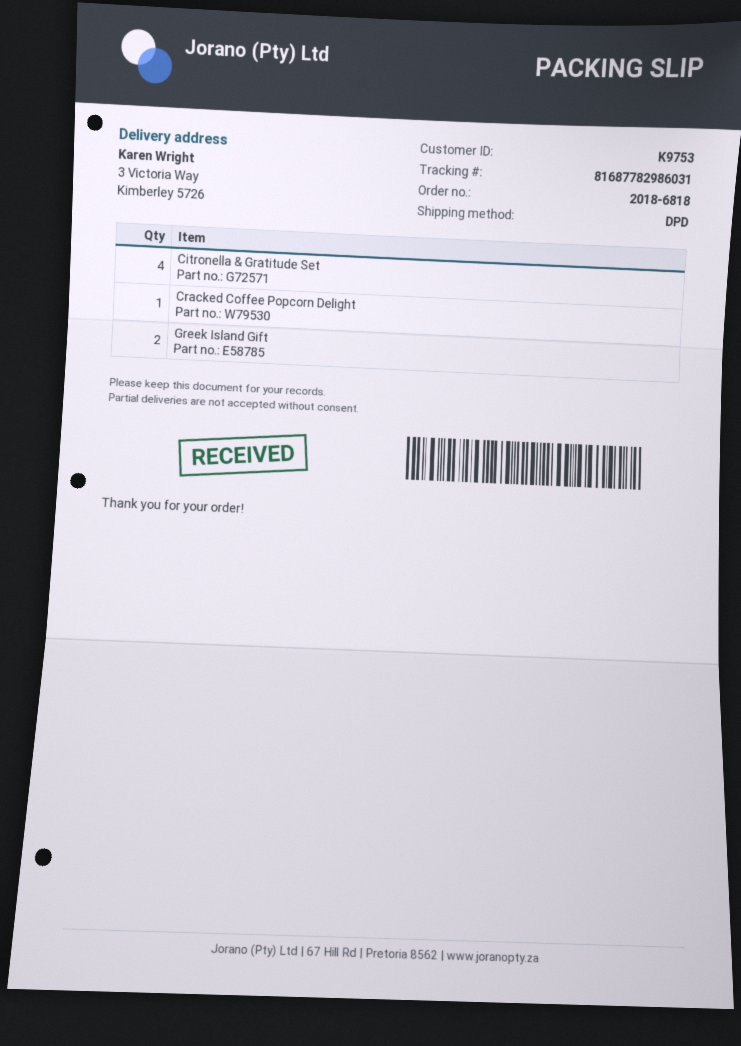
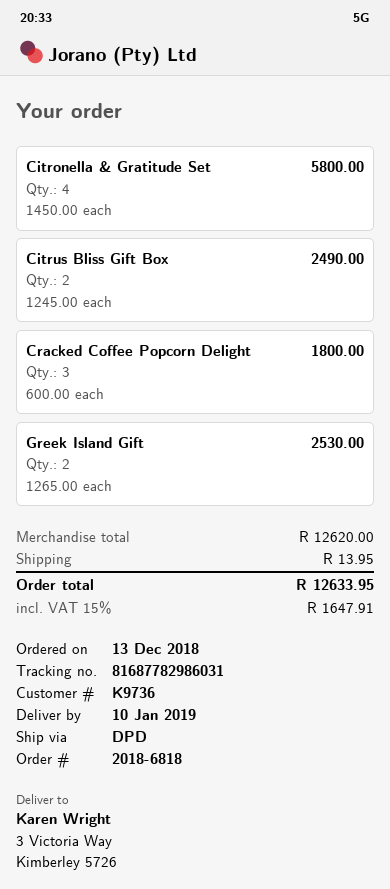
customer number: K9753 -> K9736
Cracked Coffee Popcorn Delight: 1 -> 3
Citrus Bliss Gift Box: none -> 2

